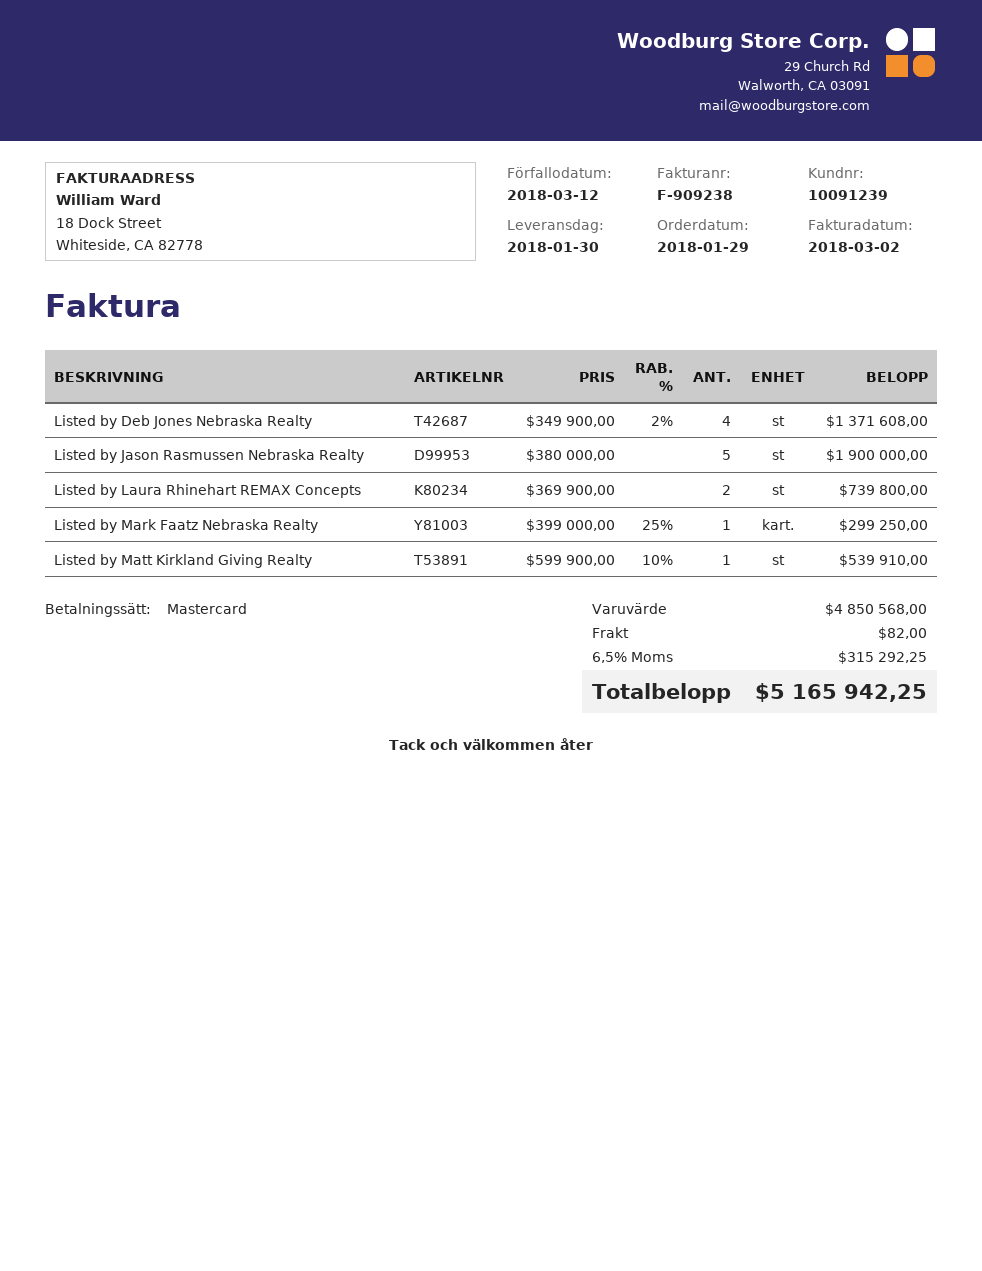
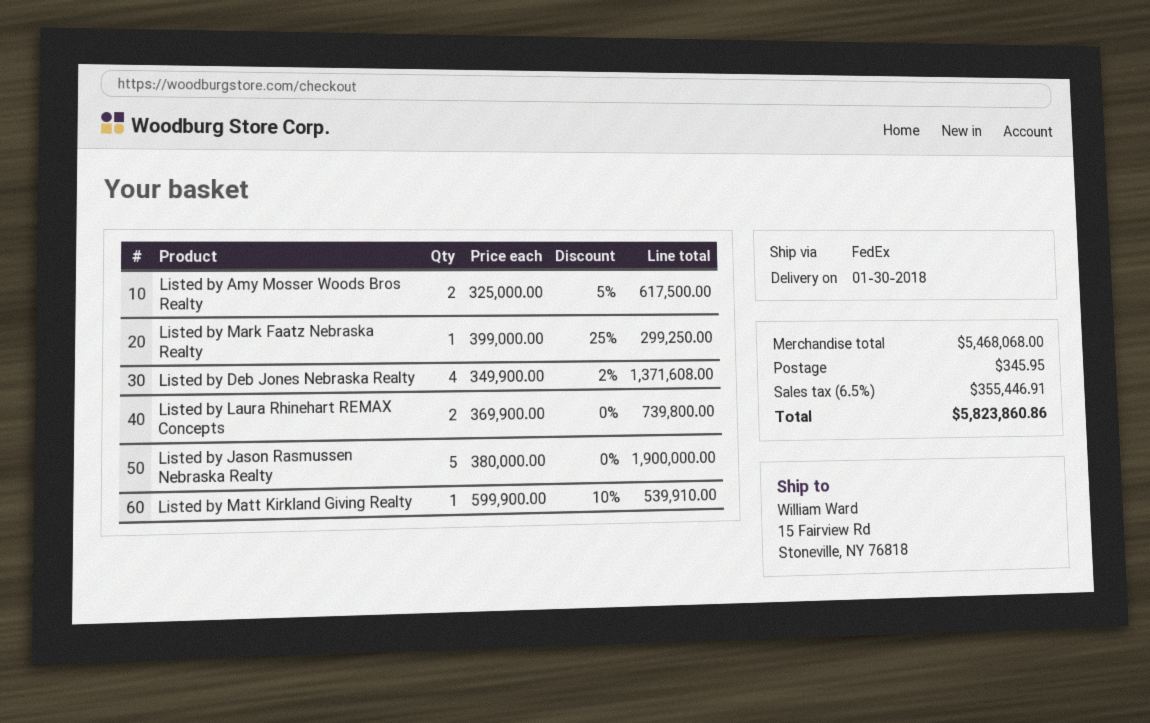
Listed by Amy Mosser Woods Bros Realty: none -> 2 x 325000.00 - 5% = 617500.00
subtotal: 4850568.00 -> 5468068.00
shipping: 82.00 -> 345.95
tax: 6.5% = 315292.25 -> 6.5% = 355446.91
total: 5165942.25 -> 5823860.86

